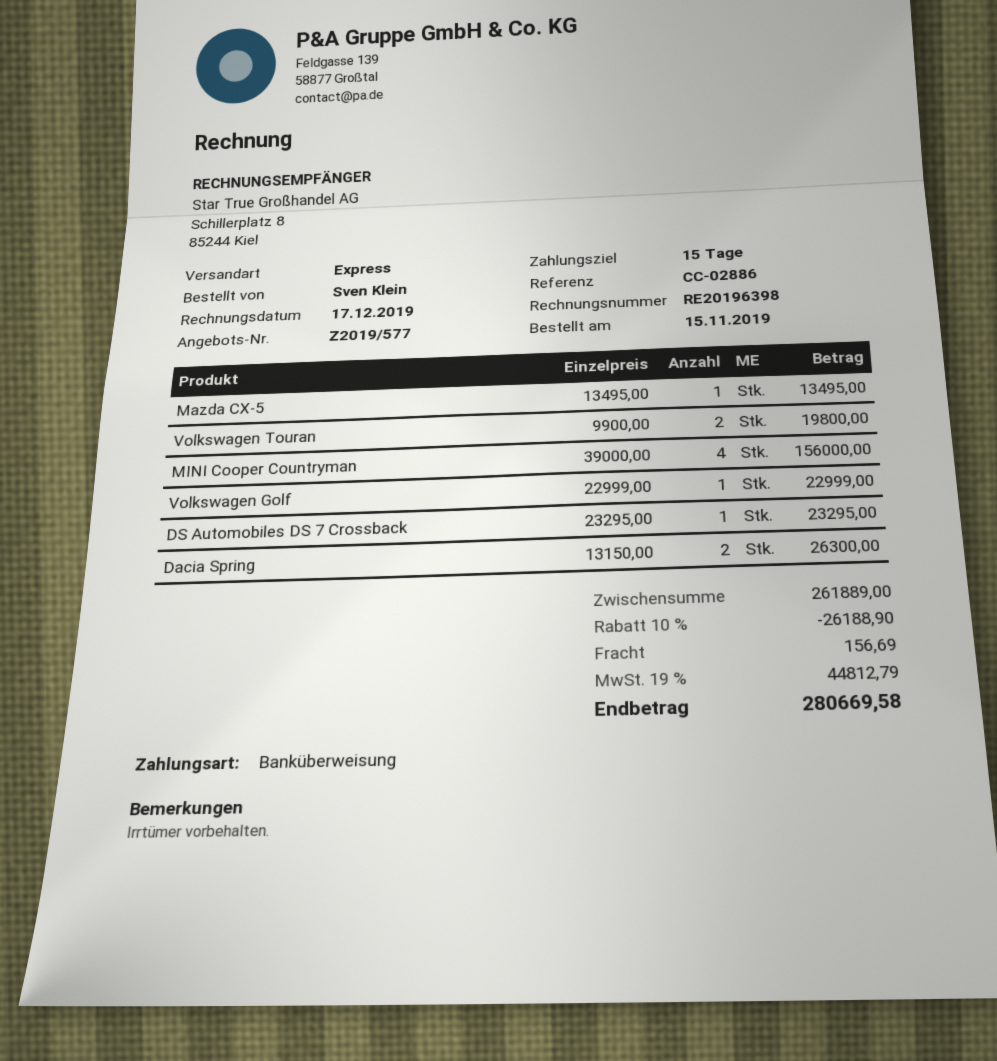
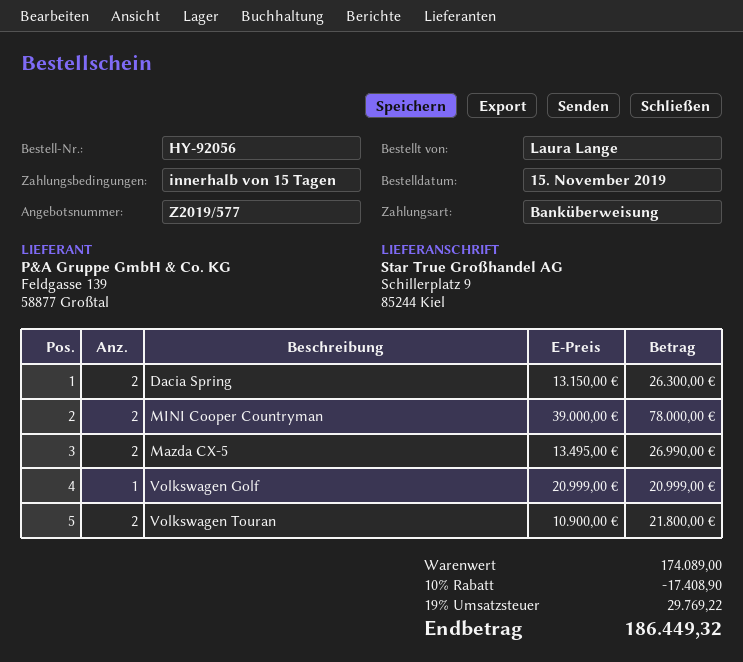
ordered by: Sven Klein -> Laura Lange
Mazda CX-5: 1 x 13495.00 = 13495.00 -> 2 x 13495.00 = 26990.00
Volkswagen Touran: 2 x 9900.00 = 19800.00 -> 2 x 10900.00 = 21800.00
MINI Cooper Countryman: 4 x 39000.00 = 156000.00 -> 2 x 39000.00 = 78000.00
Volkswagen Golf: 1 x 22999.00 = 22999.00 -> 1 x 20999.00 = 20999.00
DS Automobiles DS 7 Crossback: 1 x 23295.00 = 23295.00 -> none
subtotal: 261889.00 -> 174089.00
discount: 10% = 26188.90 -> 10% = 17408.90
shipping: 156.69 -> none
tax: 19% = 44812.79 -> 19% = 29769.22
total: 280669.58 -> 186449.32

